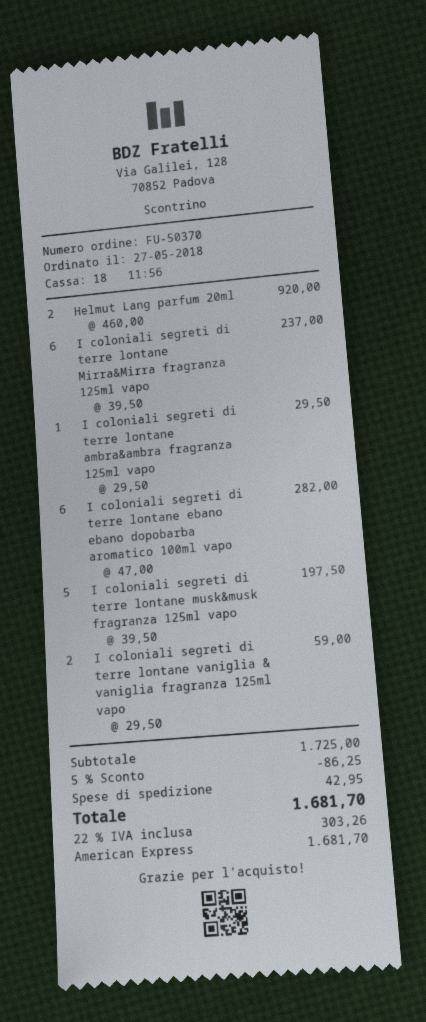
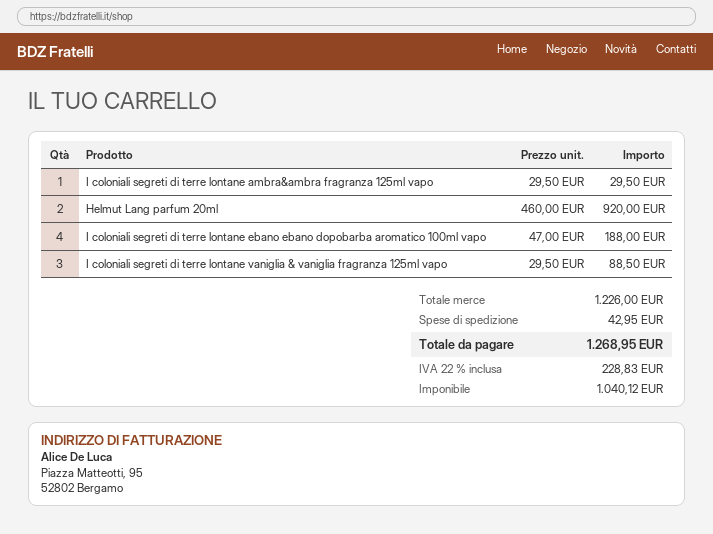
I coloniali segreti di terre lontane Mirra&Mirra fragranza 125ml vapo: 6 x 39.50 = 237.00 -> none
I coloniali segreti di terre lontane ebano ebano dopobarba aromatico 100ml vapo: 6 x 47.00 = 282.00 -> 4 x 47.00 = 188.00
I coloniali segreti di terre lontane musk&musk fragranza 125ml vapo: 5 x 39.50 = 197.50 -> none
I coloniali segreti di terre lontane vaniglia & vaniglia fragranza 125ml vapo: 2 x 29.50 = 59.00 -> 3 x 29.50 = 88.50
subtotal: 1725.00 -> 1226.00
discount: 5% = 86.25 -> none
tax: 22% = 303.26 -> 22% = 228.83
total: 1681.70 -> 1268.95

